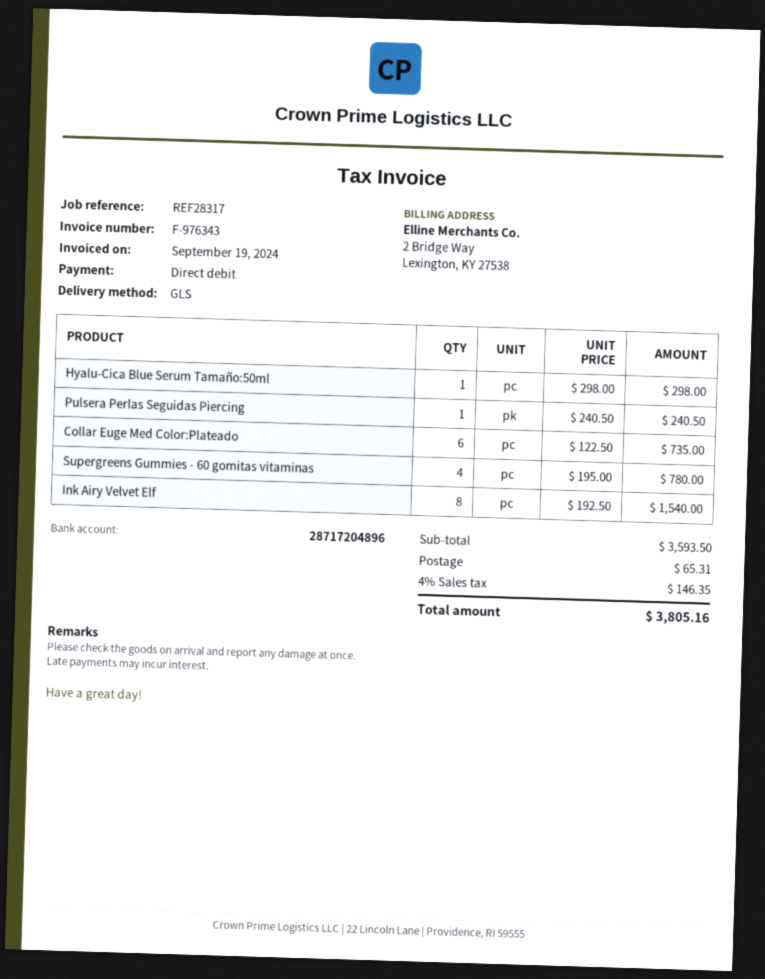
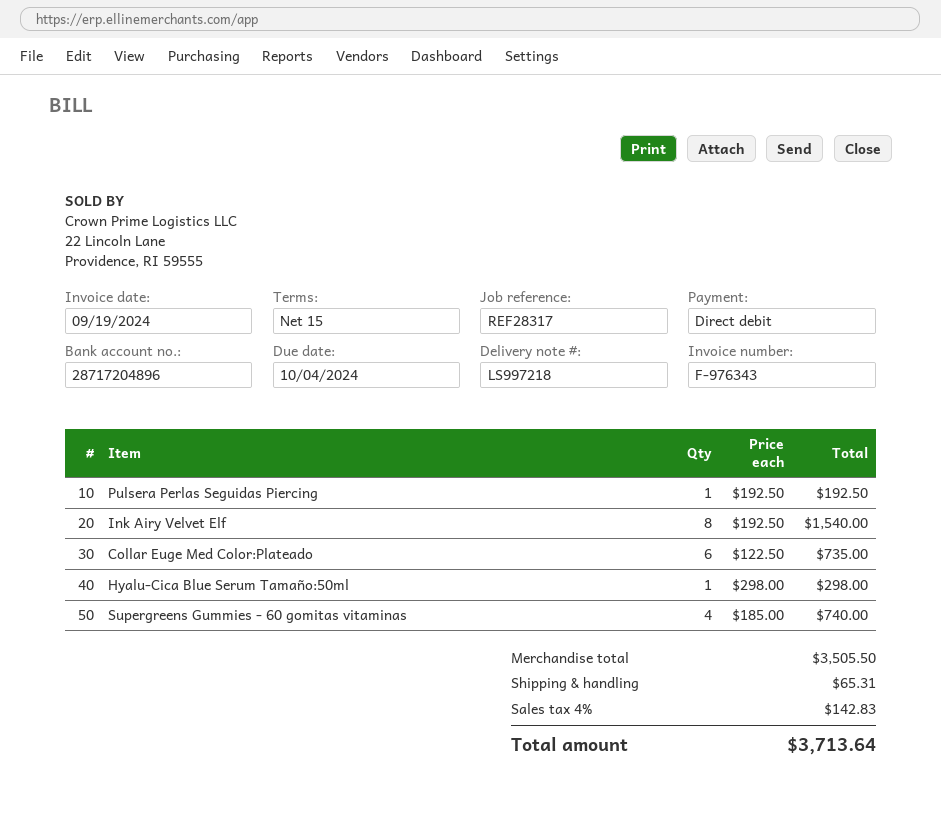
Pulsera Perlas Seguidas Piercing: 1 x 240.50 = 240.50 -> 1 x 192.50 = 192.50
Supergreens Gummies - 60 gomitas vitaminas: 4 x 195.00 = 780.00 -> 4 x 185.00 = 740.00
subtotal: 3593.50 -> 3505.50
tax: 4% = 146.35 -> 4% = 142.83
total: 3805.16 -> 3713.64

